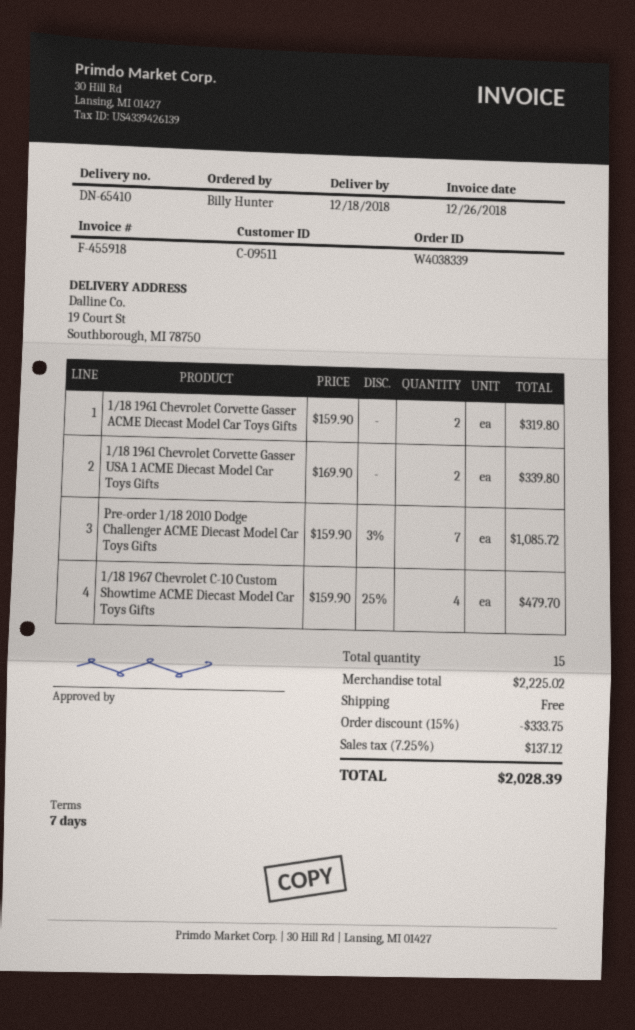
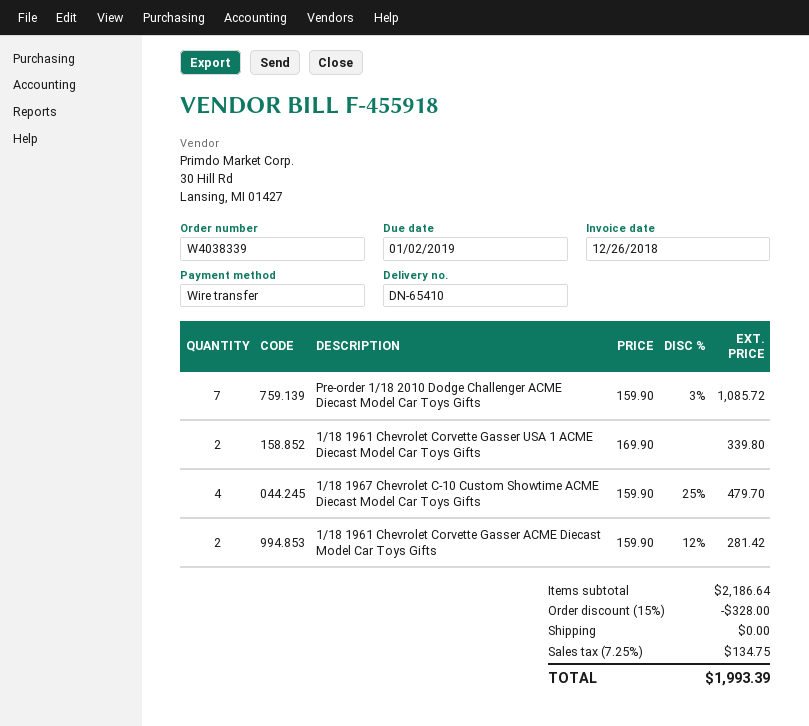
1/18 1961 Chevrolet Corvette Gasser ACME Diecast Model Car Toys Gifts: 2 x 159.90 = 319.80 -> 2 x 159.90 - 12% = 281.42
subtotal: 2225.02 -> 2186.64
discount: 15% = 333.75 -> 15% = 328.00
tax: 7.25% = 137.12 -> 7.25% = 134.75
total: 2028.39 -> 1993.39

